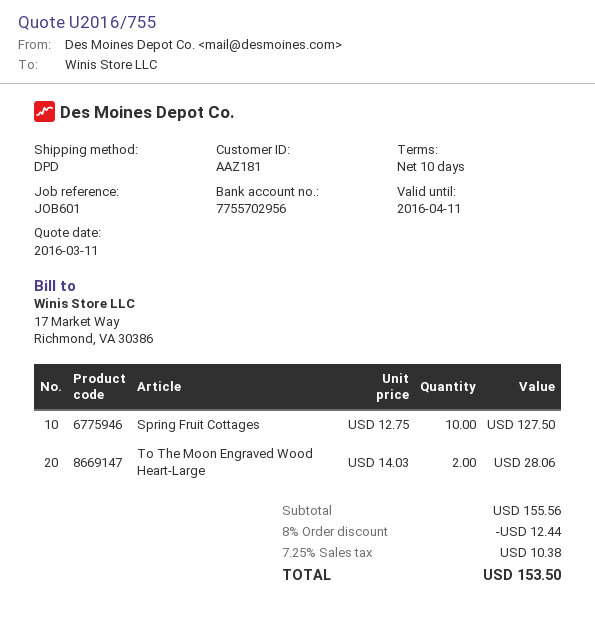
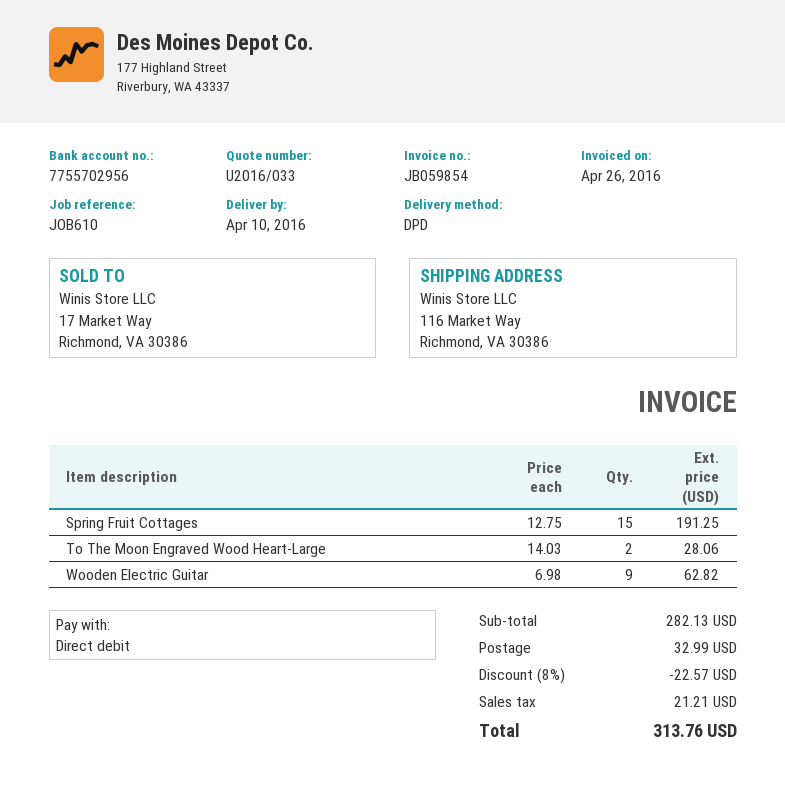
quote number: U2016/755 -> U2016/033
reference: JOB601 -> JOB610
Spring Fruit Cottages: 10 x 12.75 = 127.50 -> 15 x 12.75 = 191.25
Wooden Electric Guitar: none -> 9 x 6.98 = 62.82
subtotal: 155.56 -> 282.13
discount: 8% = 12.44 -> 8% = 22.57
shipping: none -> 32.99
tax: 10.38 -> 21.21
total: 153.50 -> 313.76

